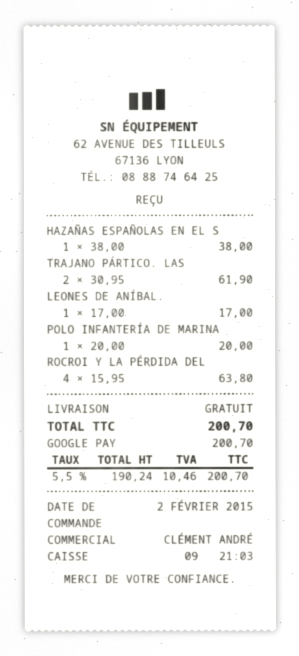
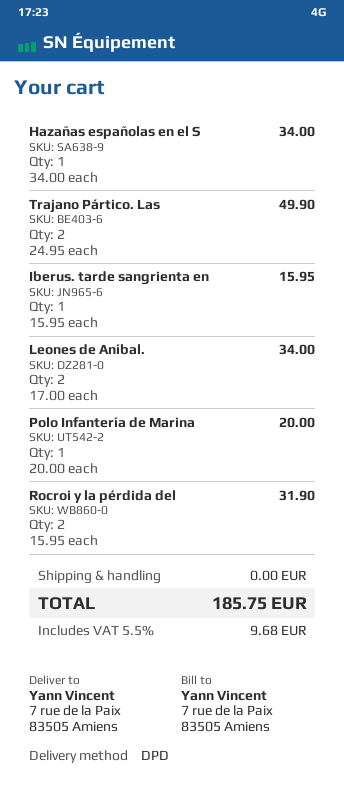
HAZAÑAS ESPAÑOLAS EN EL S: 1 x 38.00 = 38.00 -> 1 x 34.00 = 34.00
TRAJANO PÁRTICO. LAS: 2 x 30.95 = 61.90 -> 2 x 24.95 = 49.90
LEONES DE ANÍBAL.: 1 x 17.00 = 17.00 -> 2 x 17.00 = 34.00
ROCROI Y LA PÉRDIDA DEL: 4 x 15.95 = 63.80 -> 2 x 15.95 = 31.90
Iberus. tarde sangrienta en: none -> 1 x 15.95 = 15.95
tax: 5.5% = 10.46 -> 5.5% = 9.68
total: 200.70 -> 185.75

